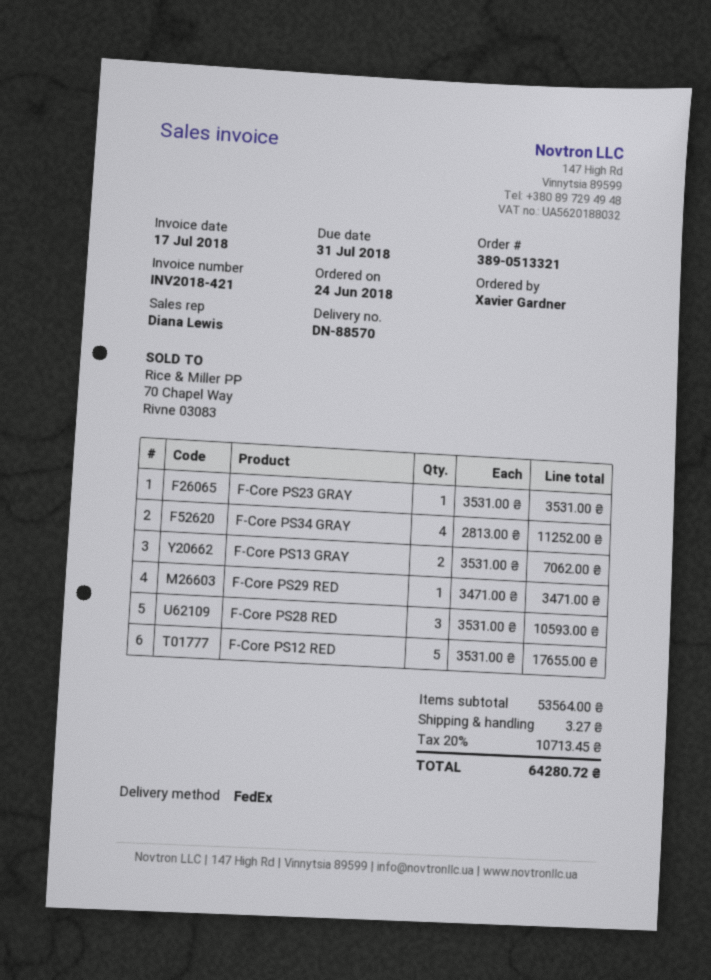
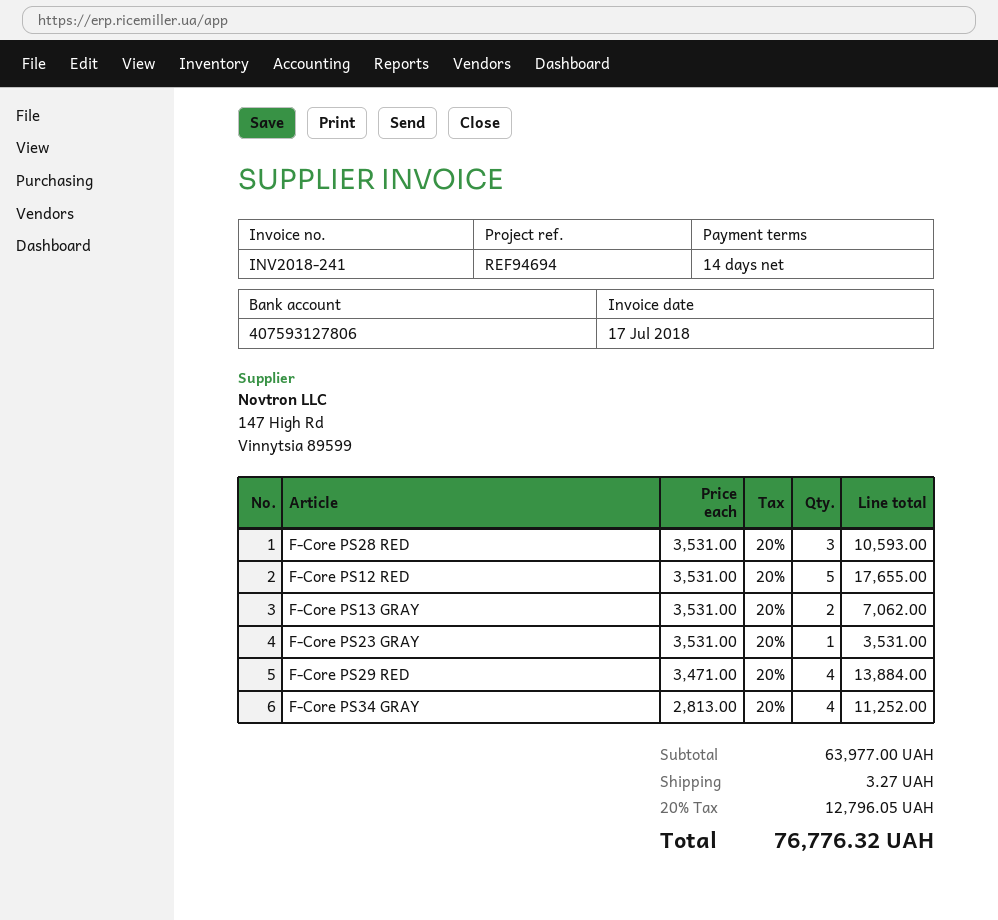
invoice number: INV2018-421 -> INV2018-241
F-Core PS29 RED: 1 x 3471.00 = 3471.00 -> 4 x 3471.00 = 13884.00
subtotal: 53564.00 -> 63977.00
tax: 20% = 10713.45 -> 20% = 12796.05
total: 64280.72 -> 76776.32

